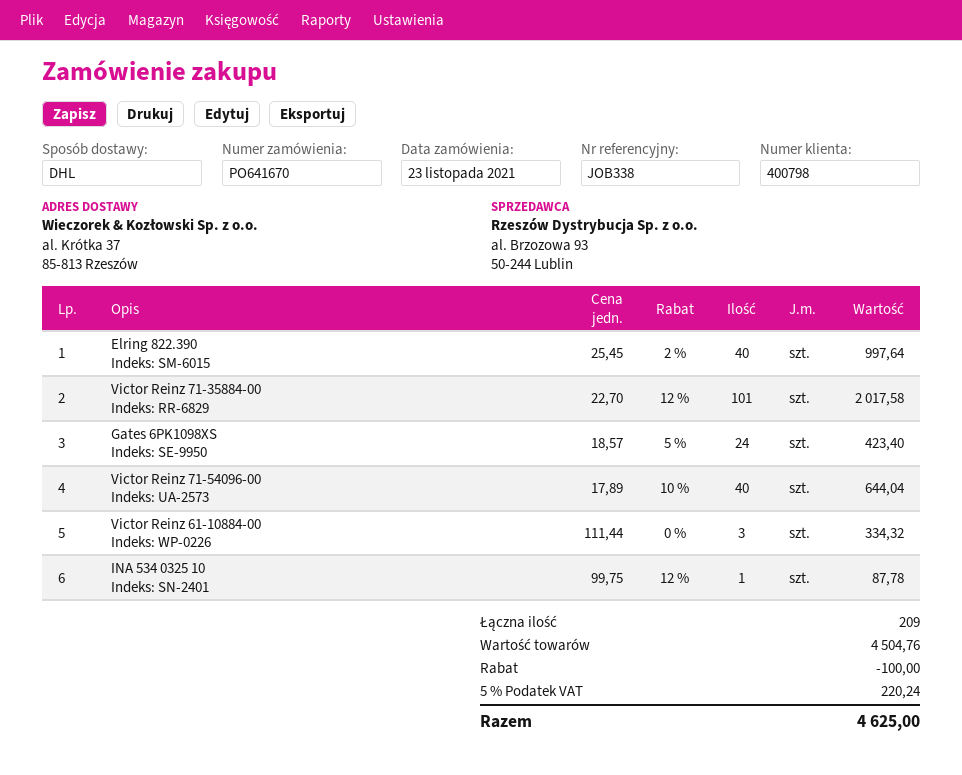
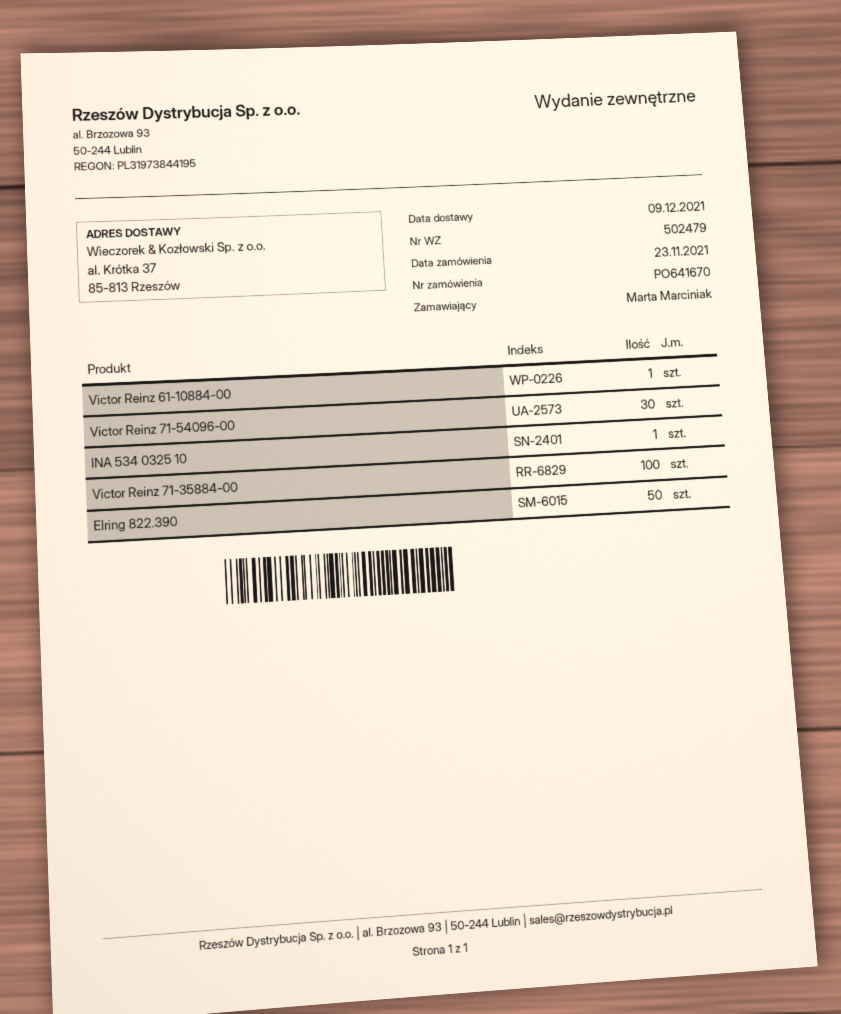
Elring 822.390: 40 -> 50
Victor Reinz 71-35884-00: 101 -> 100
Gates 6PK1098XS: 24 -> none
Victor Reinz 71-54096-00: 40 -> 30
Victor Reinz 61-10884-00: 3 -> 1

